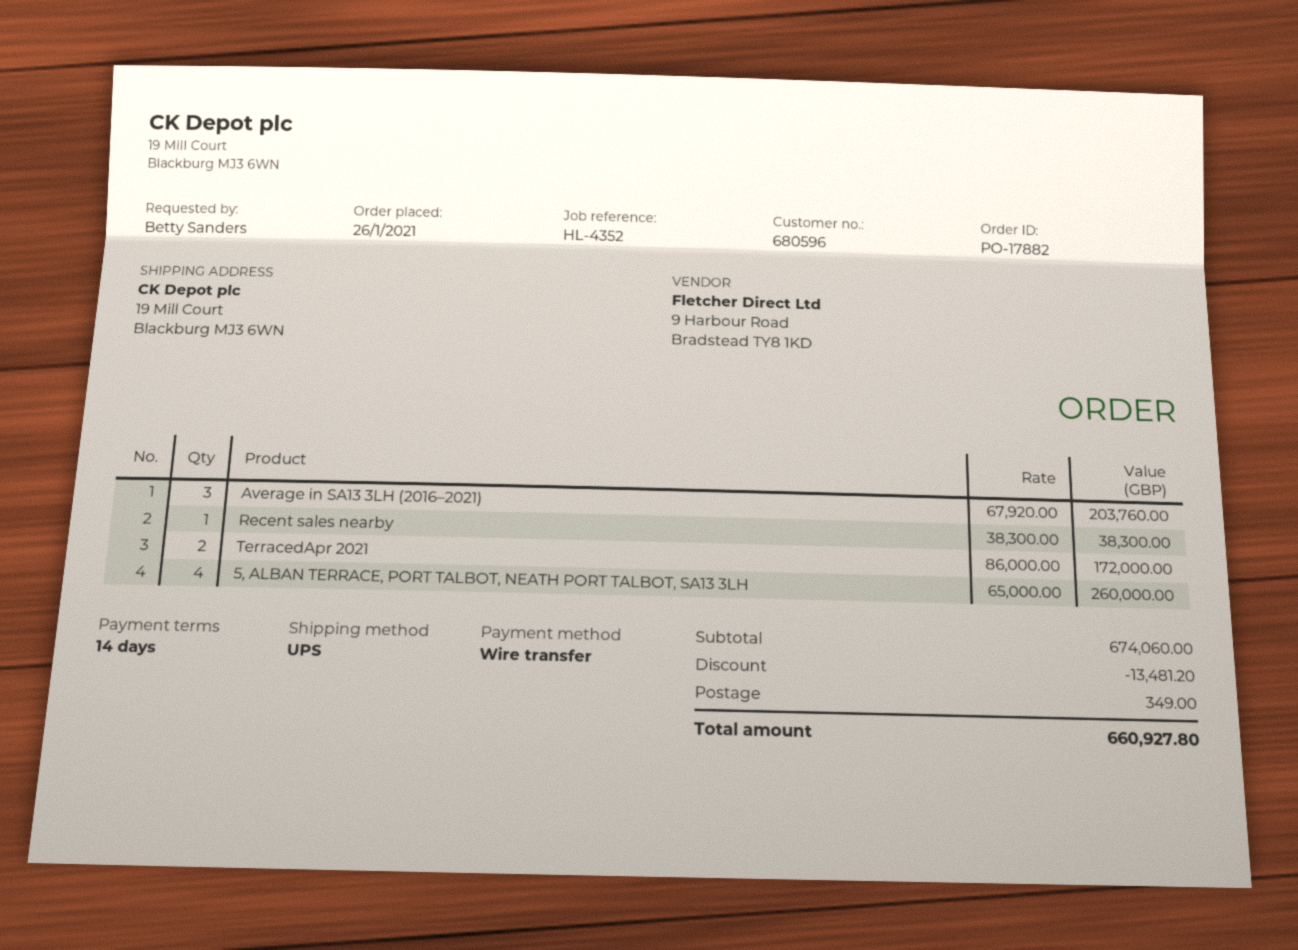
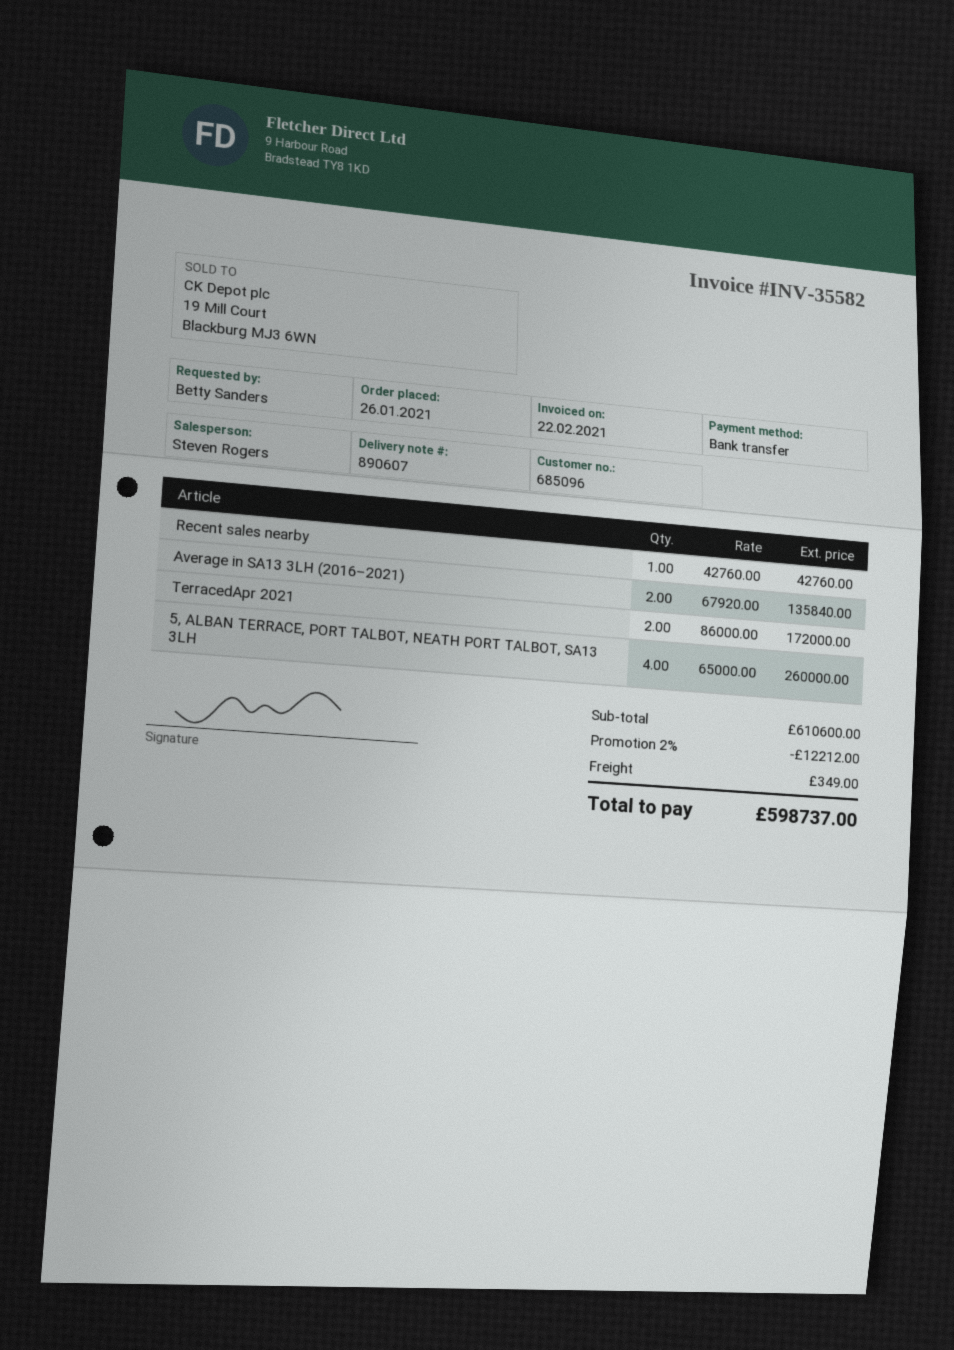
customer number: 680596 -> 685096
Average in SA13 3LH (2016–2021): 3 x 67920.00 = 203760.00 -> 2 x 67920.00 = 135840.00
Recent sales nearby: 1 x 38300.00 = 38300.00 -> 1 x 42760.00 = 42760.00
subtotal: 674060.00 -> 610600.00
discount: 13481.20 -> 12212.00
total: 660927.80 -> 598737.00

